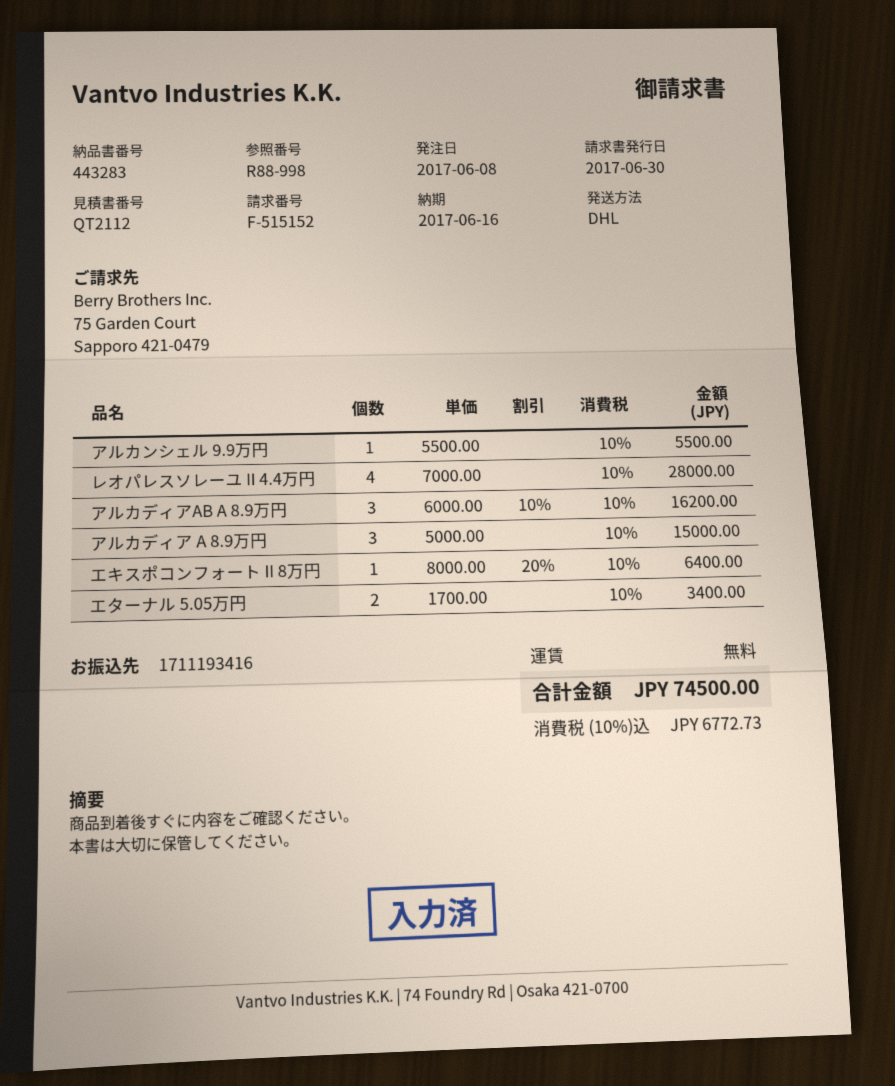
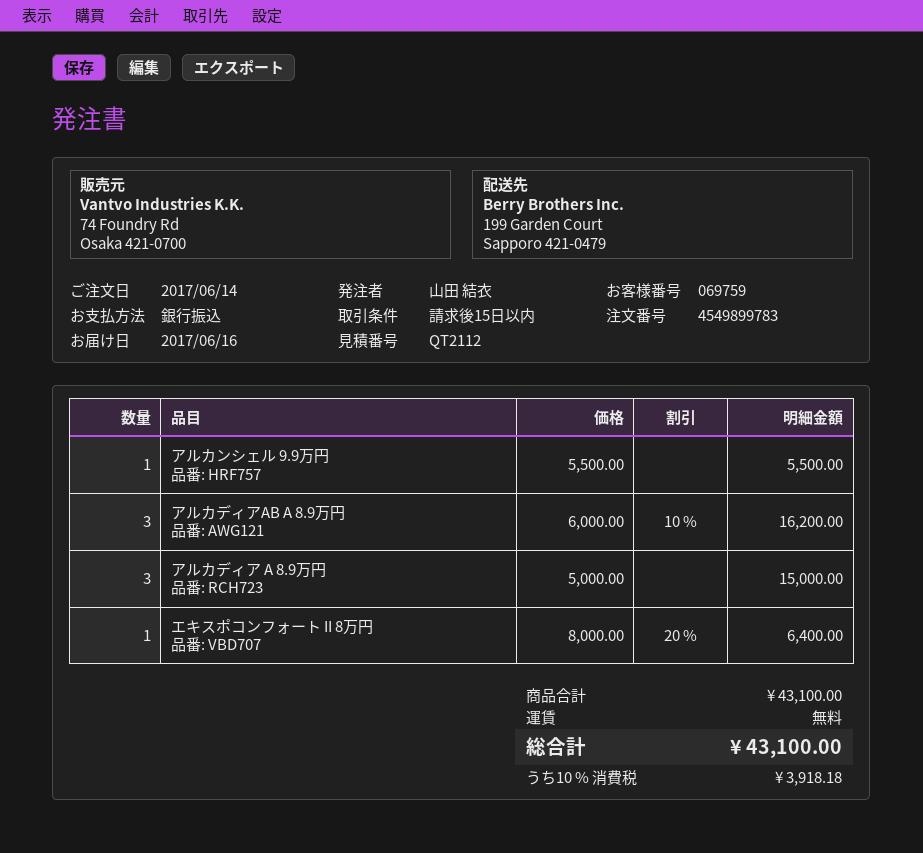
order date: 2017-06-08 -> 2017-06-14
レオパレスソレーユ II 4.4万円: 4 x 7000.00 = 28000.00 -> none
エターナル 5.05万円: 2 x 1700.00 = 3400.00 -> none
tax: 10% = 6772.73 -> 10% = 3918.18
total: 74500.00 -> 43100.00

